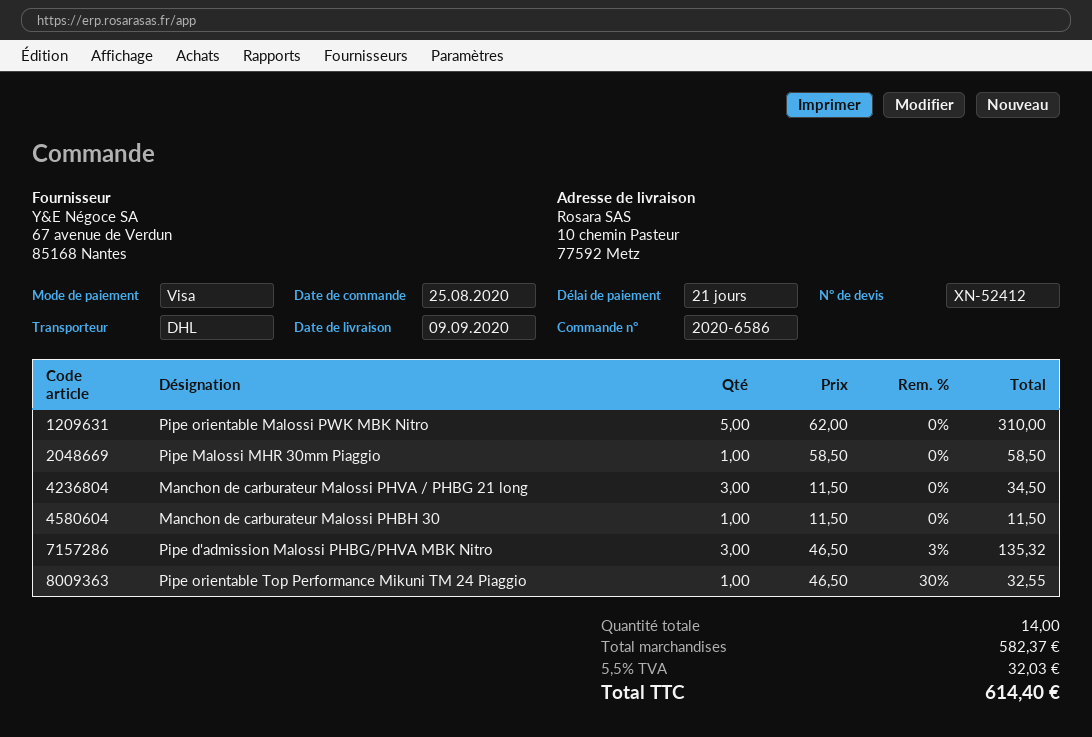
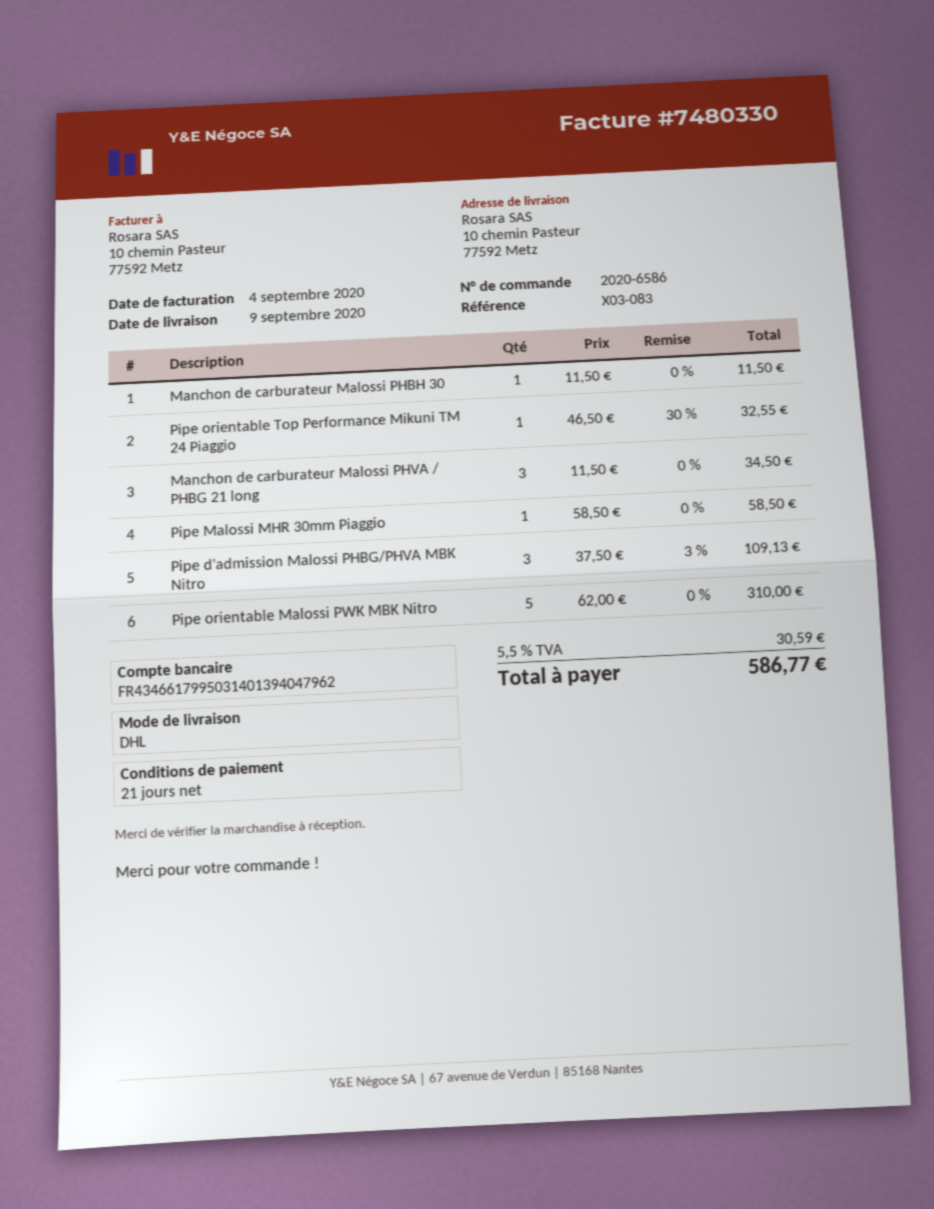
Pipe d'admission Malossi PHBG/PHVA MBK Nitro: 3 x 46.50 - 3% = 135.32 -> 3 x 37.50 - 3% = 109.13
tax: 5.5% = 32.03 -> 5.5% = 30.59
total: 614.40 -> 586.77

